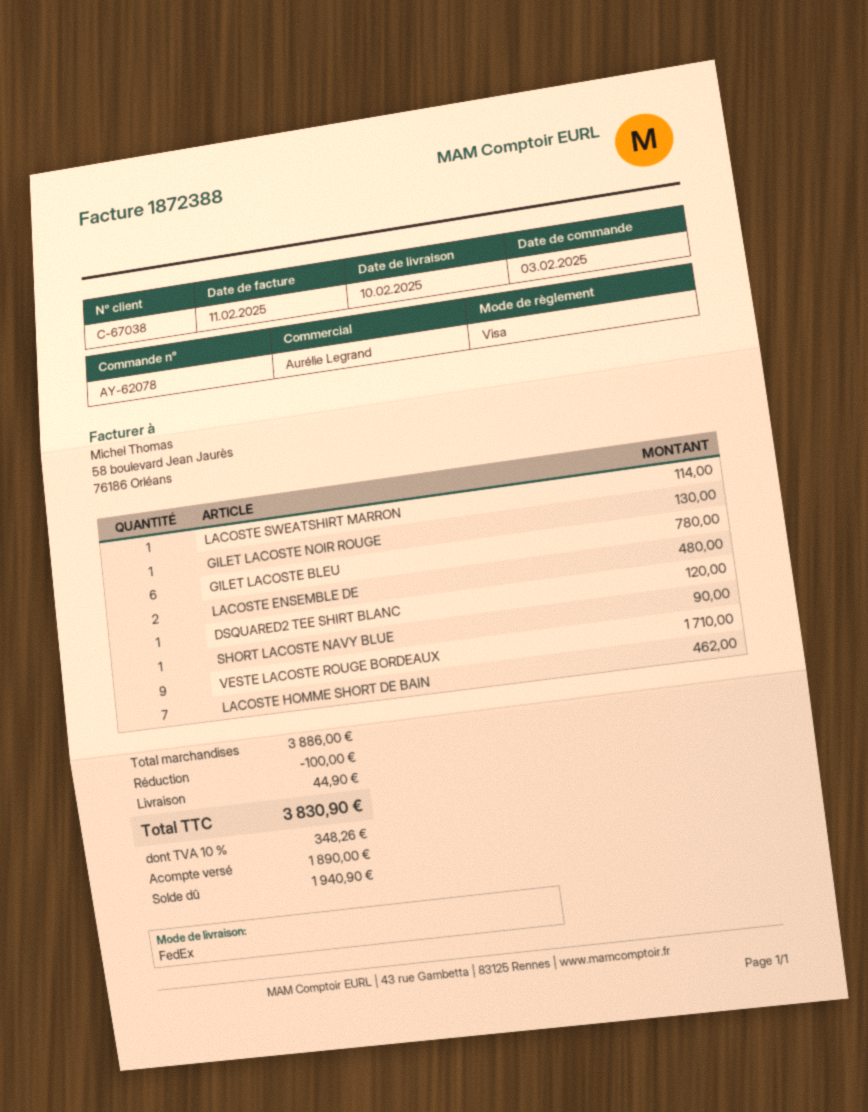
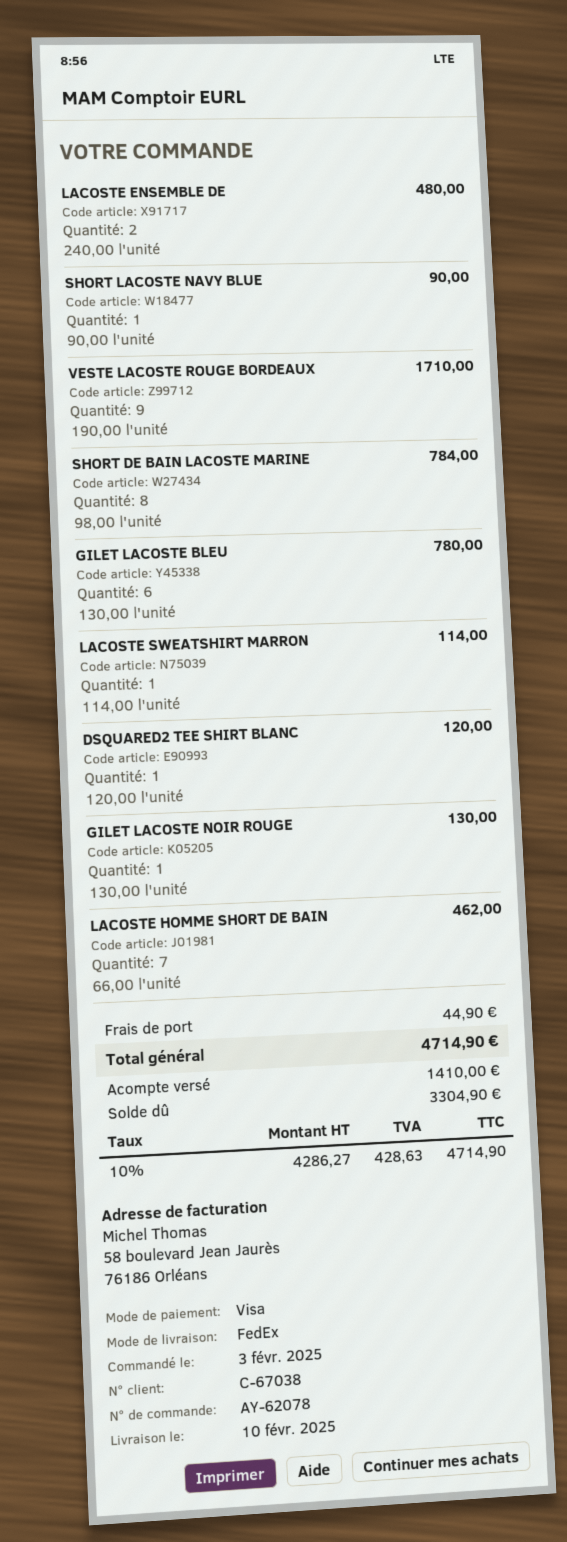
SHORT DE BAIN LACOSTE MARINE: none -> 8 for 784.00
discount: 100.00 -> none
tax: 10% = 348.26 -> 10% = 428.63
total: 3830.90 -> 4714.90
deposit: 1890.00 -> 1410.00
balance: 1940.90 -> 3304.90

